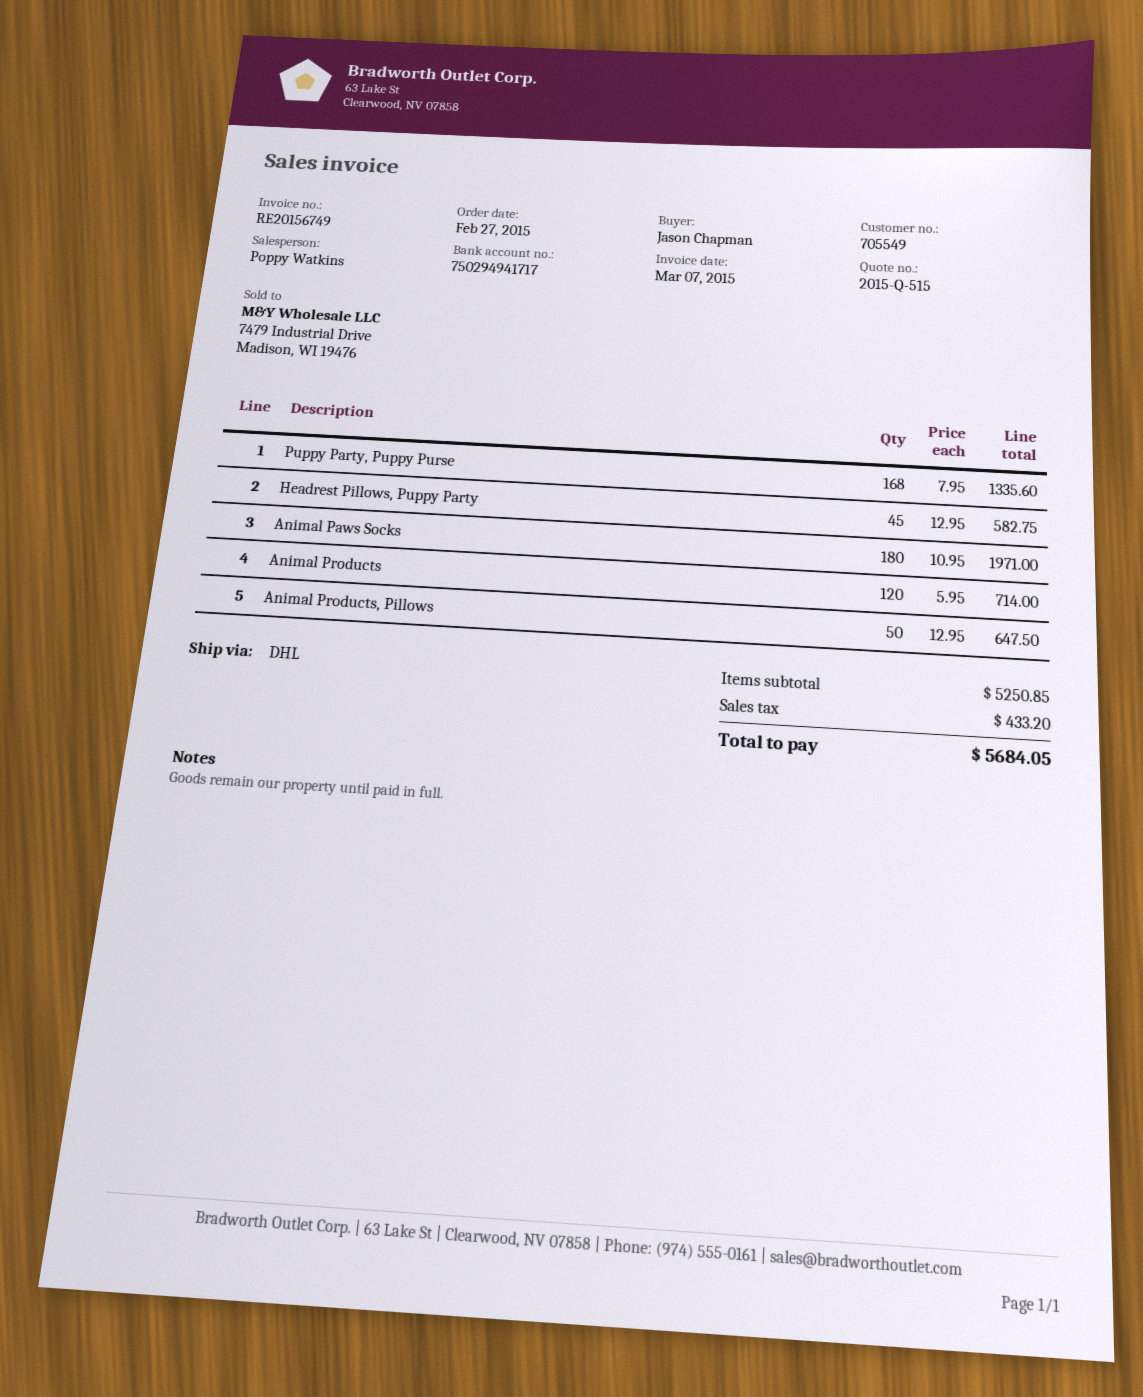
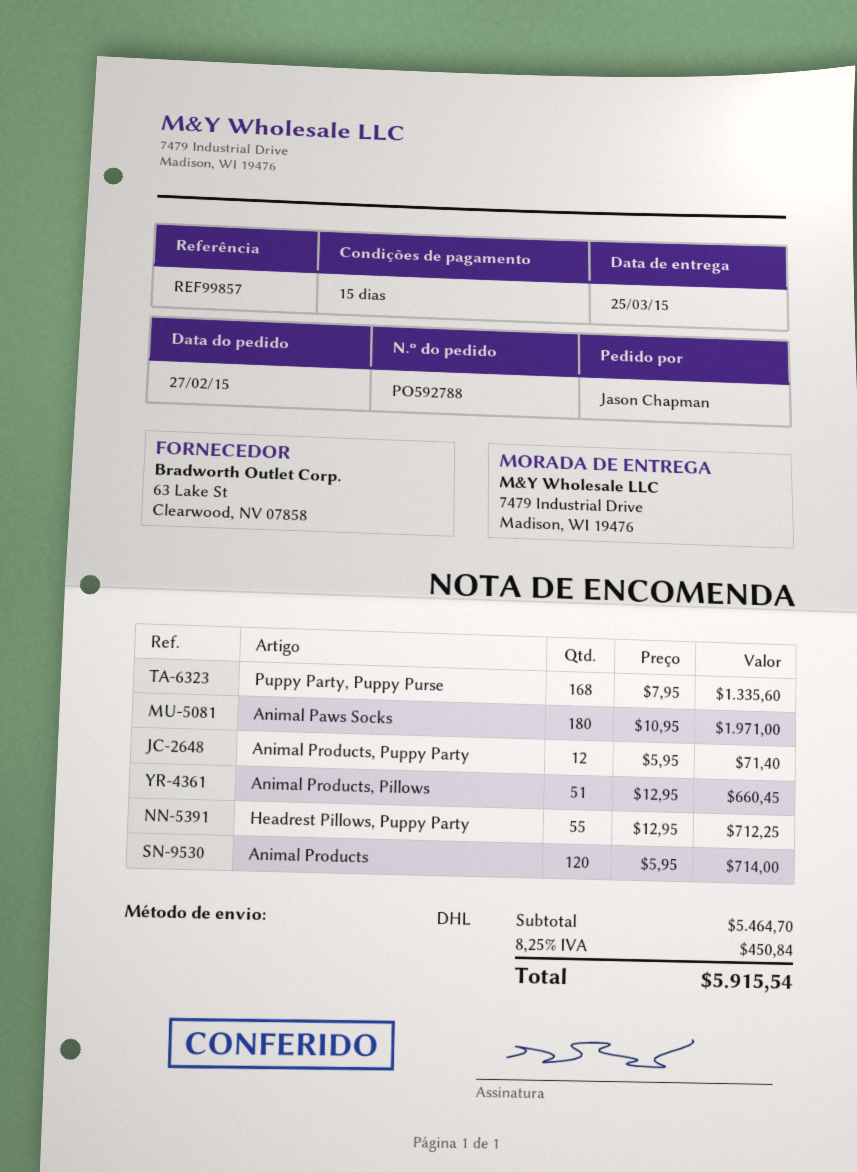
Headrest Pillows, Puppy Party: 45 x 12.95 = 582.75 -> 55 x 12.95 = 712.25
Animal Products, Pillows: 50 x 12.95 = 647.50 -> 51 x 12.95 = 660.45
Animal Products, Puppy Party: none -> 12 x 5.95 = 71.40
subtotal: 5250.85 -> 5464.70
tax: 433.20 -> 450.84
total: 5684.05 -> 5915.54

